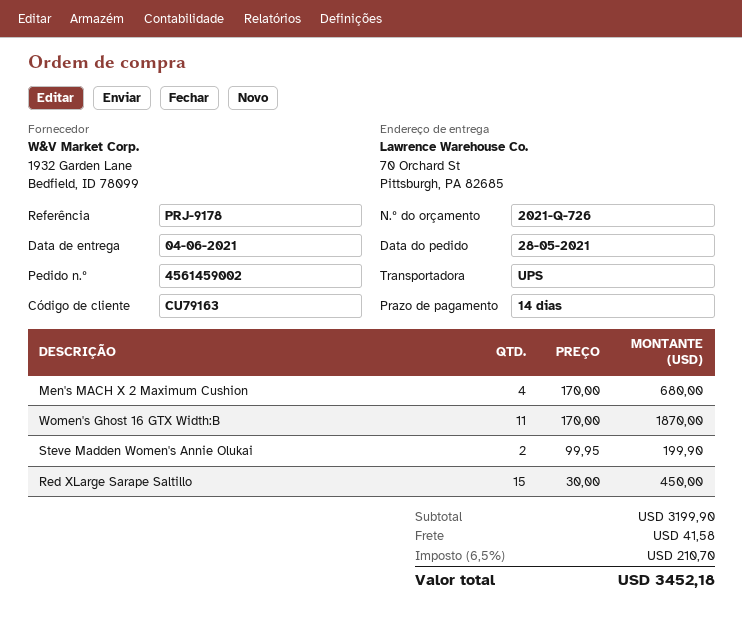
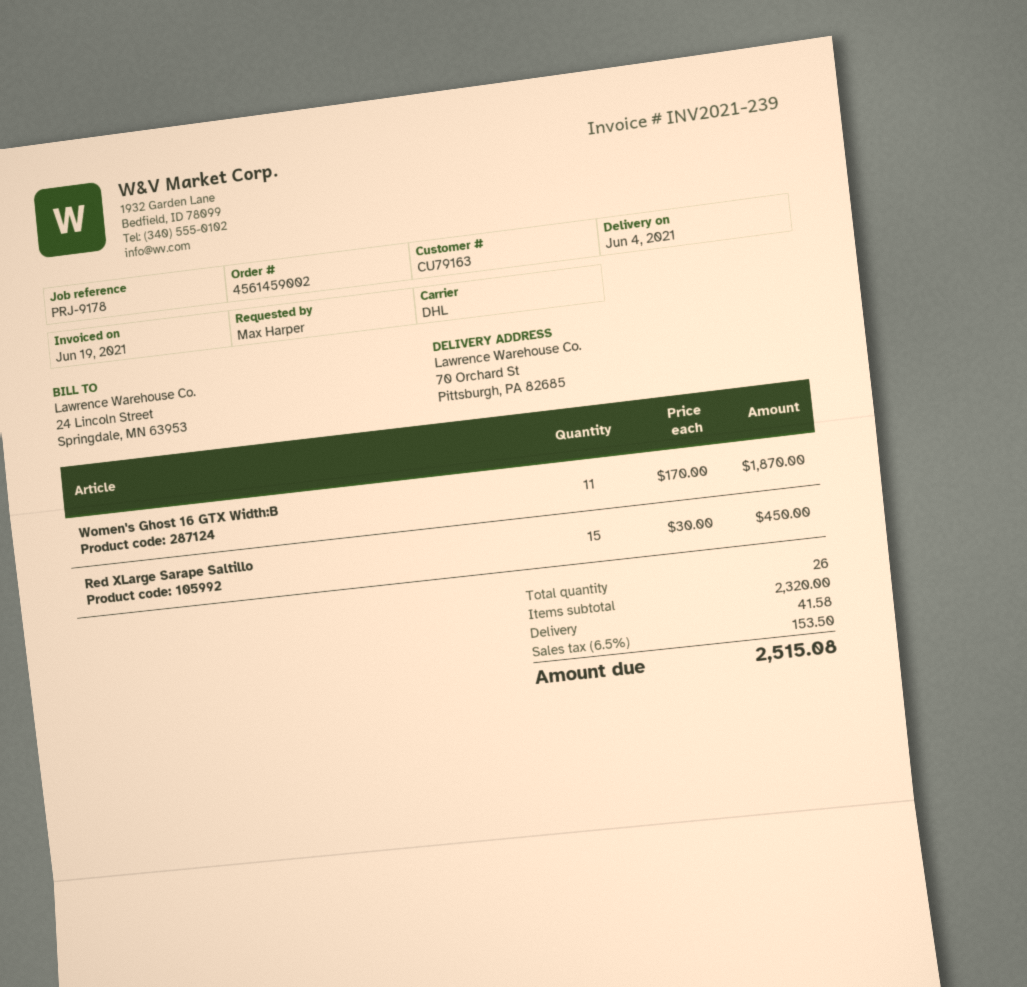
shipping method: UPS -> DHL
Men's MACH X 2 Maximum Cushion: 4 x 170.00 = 680.00 -> none
Steve Madden Women's Annie Olukai: 2 x 99.95 = 199.90 -> none
subtotal: 3199.90 -> 2320.00
tax: 6.5% = 210.70 -> 6.5% = 153.50
total: 3452.18 -> 2515.08

